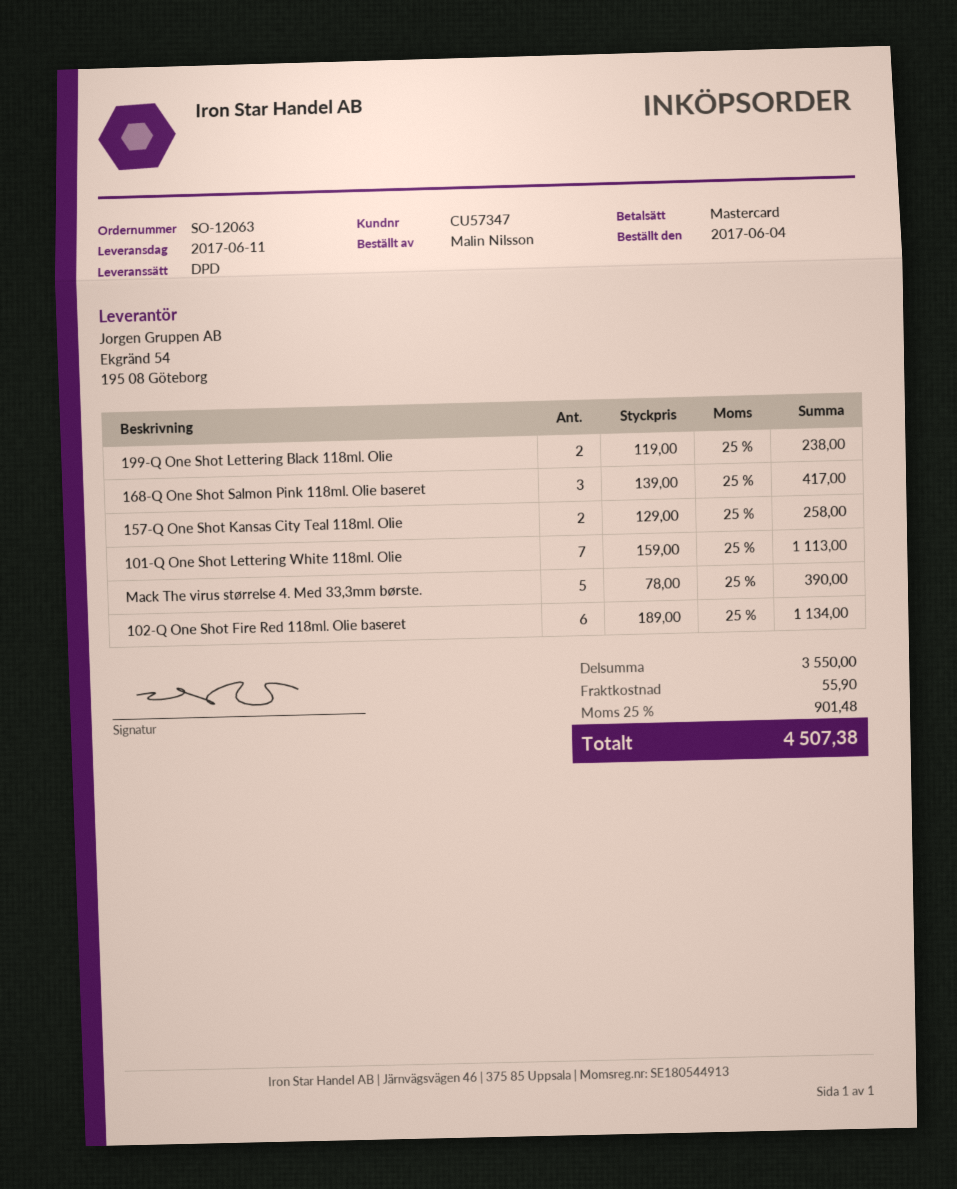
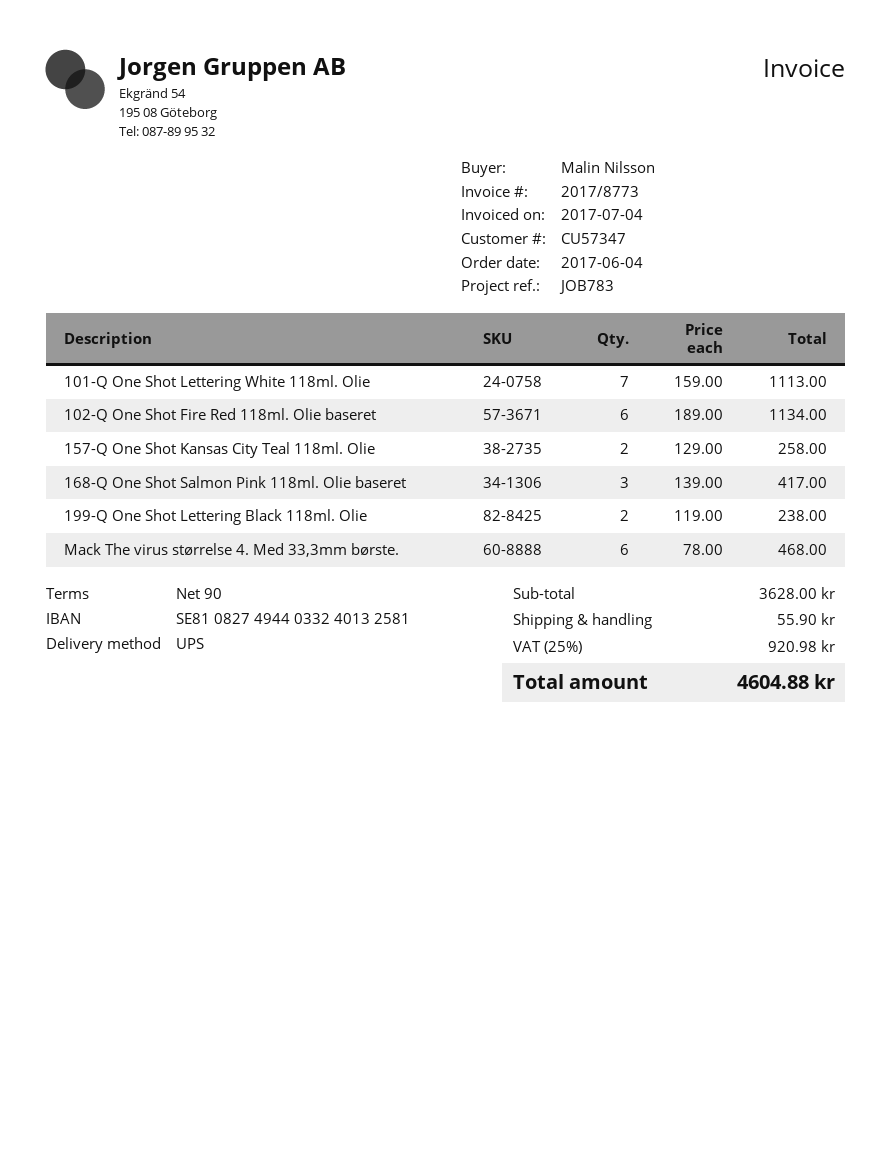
shipping method: DPD -> UPS
Mack The virus størrelse 4. Med 33,3mm børste.: 5 x 78.00 = 390.00 -> 6 x 78.00 = 468.00
subtotal: 3550.00 -> 3628.00
tax: 25% = 901.48 -> 25% = 920.98
total: 4507.38 -> 4604.88

